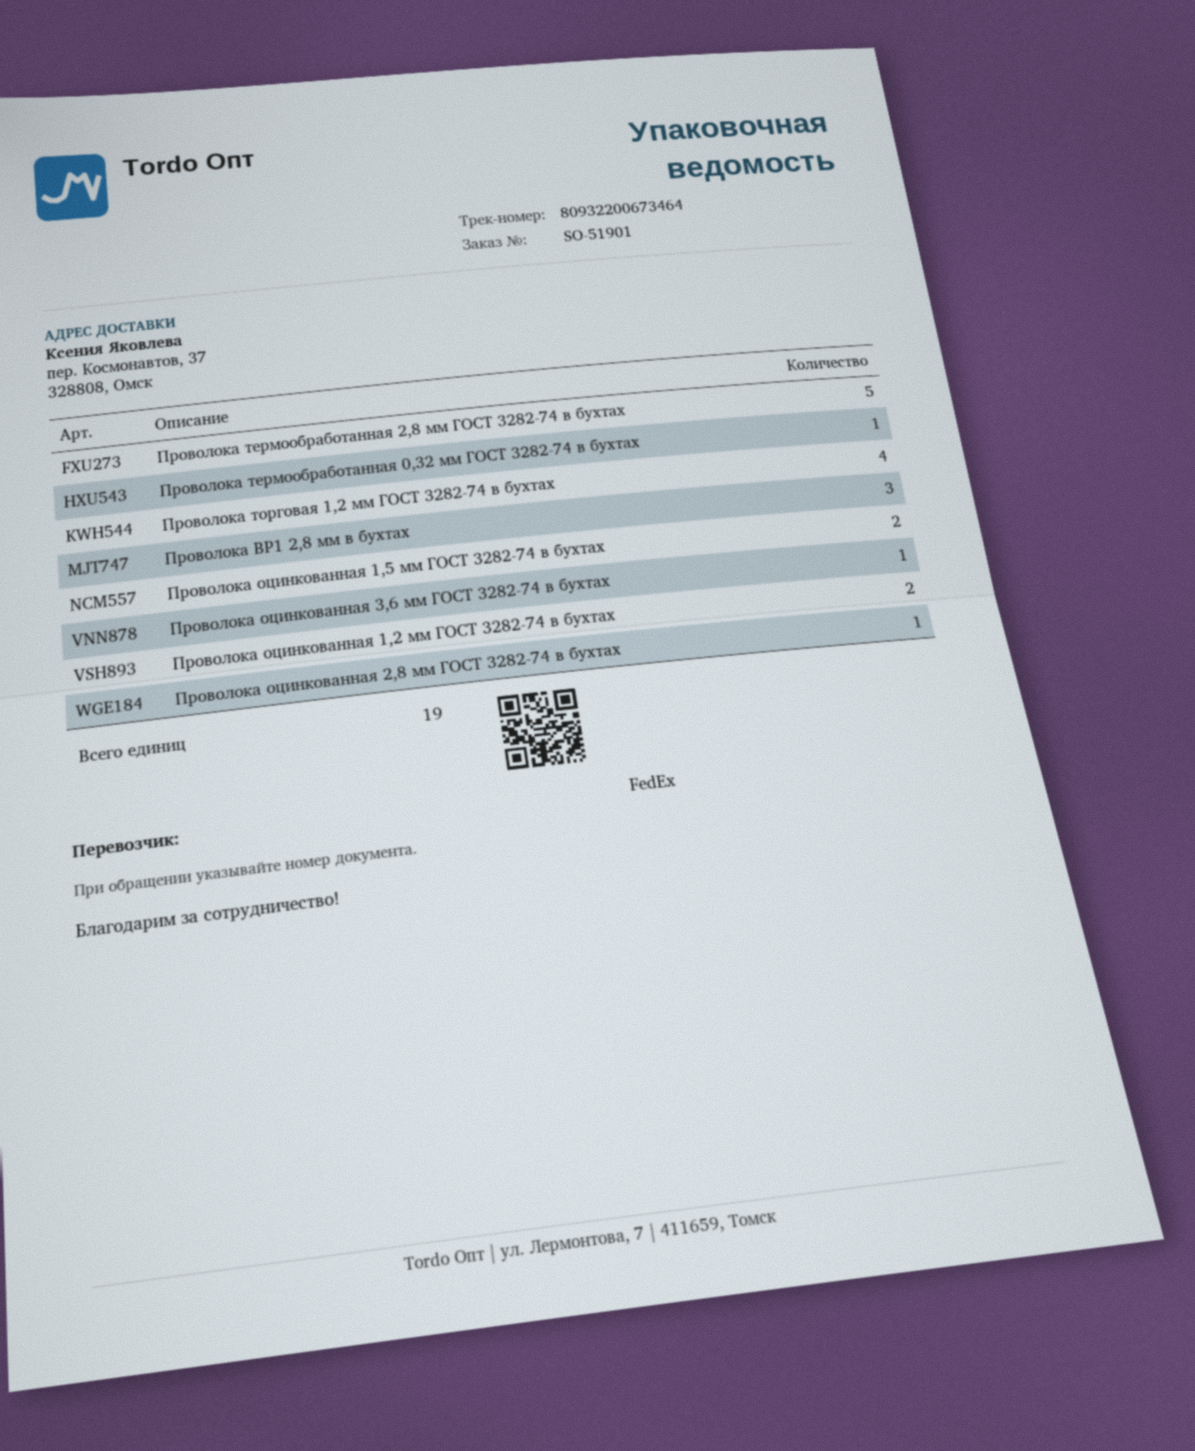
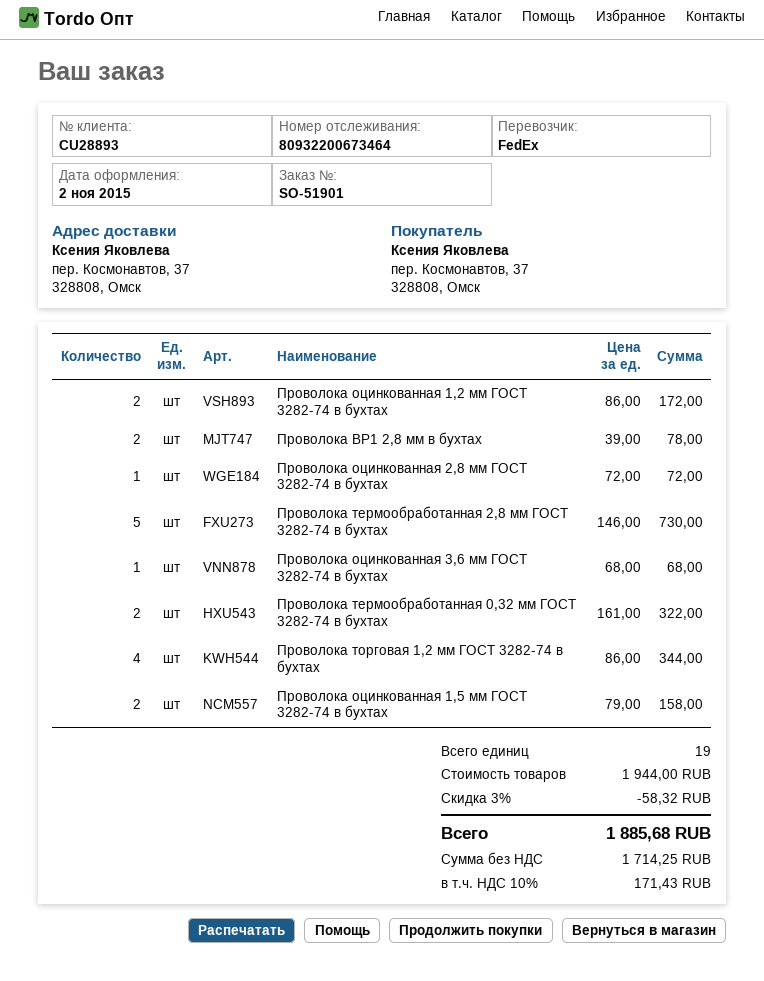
Проволока термообработанная 0,32 мм ГОСТ 3282-74 в бухтах: 1 -> 2
Проволока ВР1 2,8 мм в бухтах: 3 -> 2

